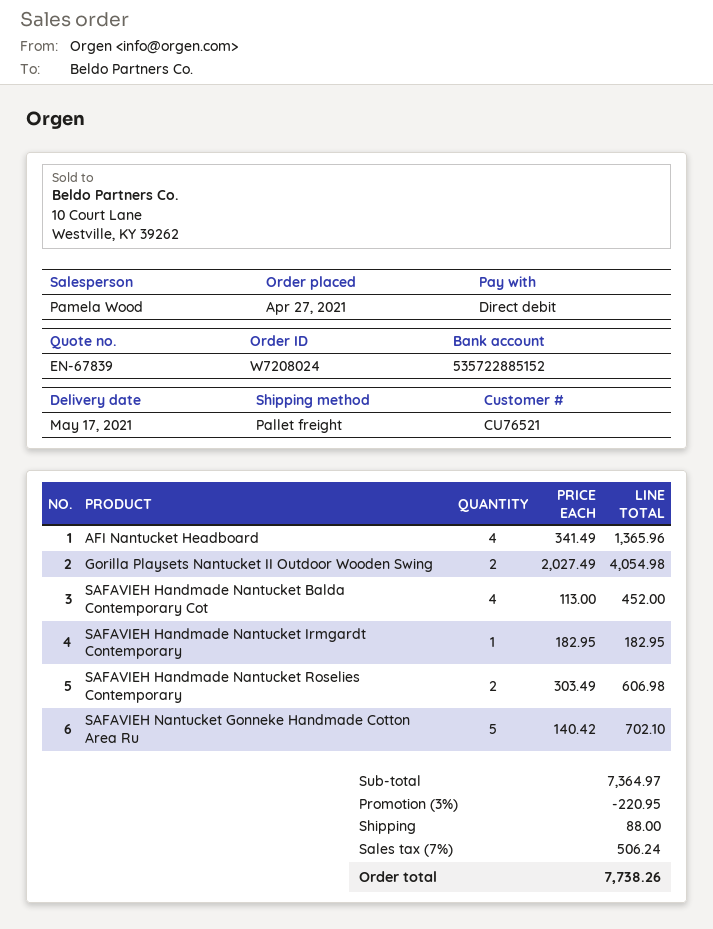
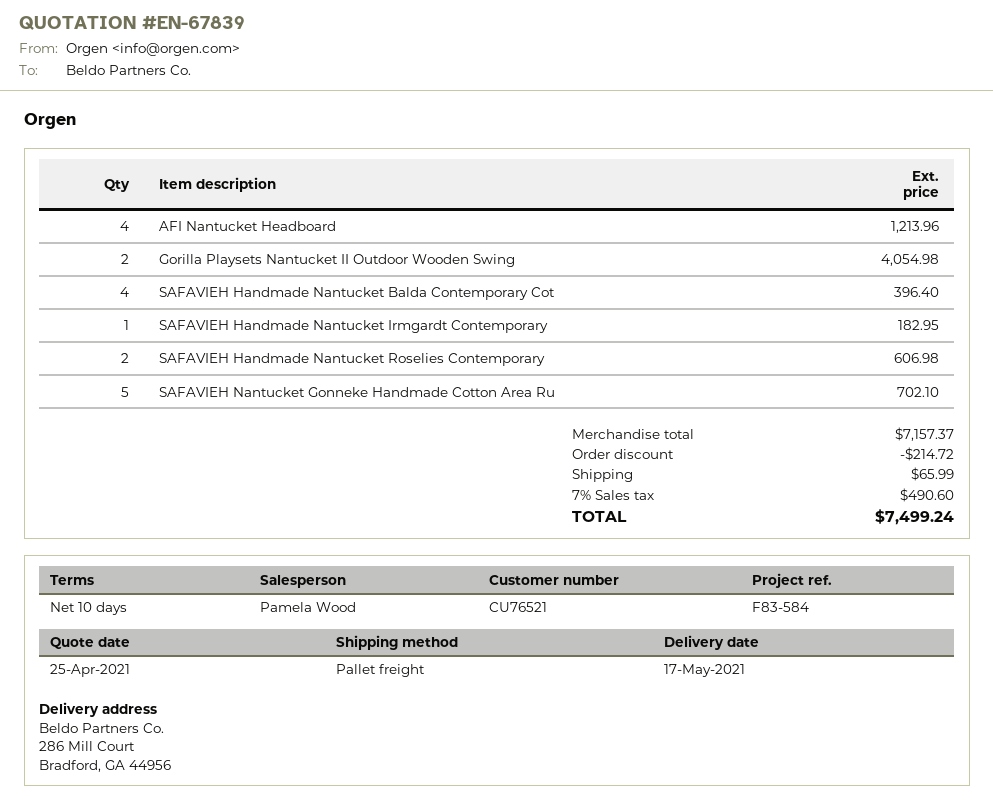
AFI Nantucket Headboard: 4 for 1365.96 -> 4 for 1213.96
SAFAVIEH Handmade Nantucket Balda Contemporary Cot: 4 for 452.00 -> 4 for 396.40
subtotal: 7364.97 -> 7157.37
discount: 220.95 -> 214.72
shipping: 88.00 -> 65.99
tax: 7% = 506.24 -> 7% = 490.60
total: 7738.26 -> 7499.24

